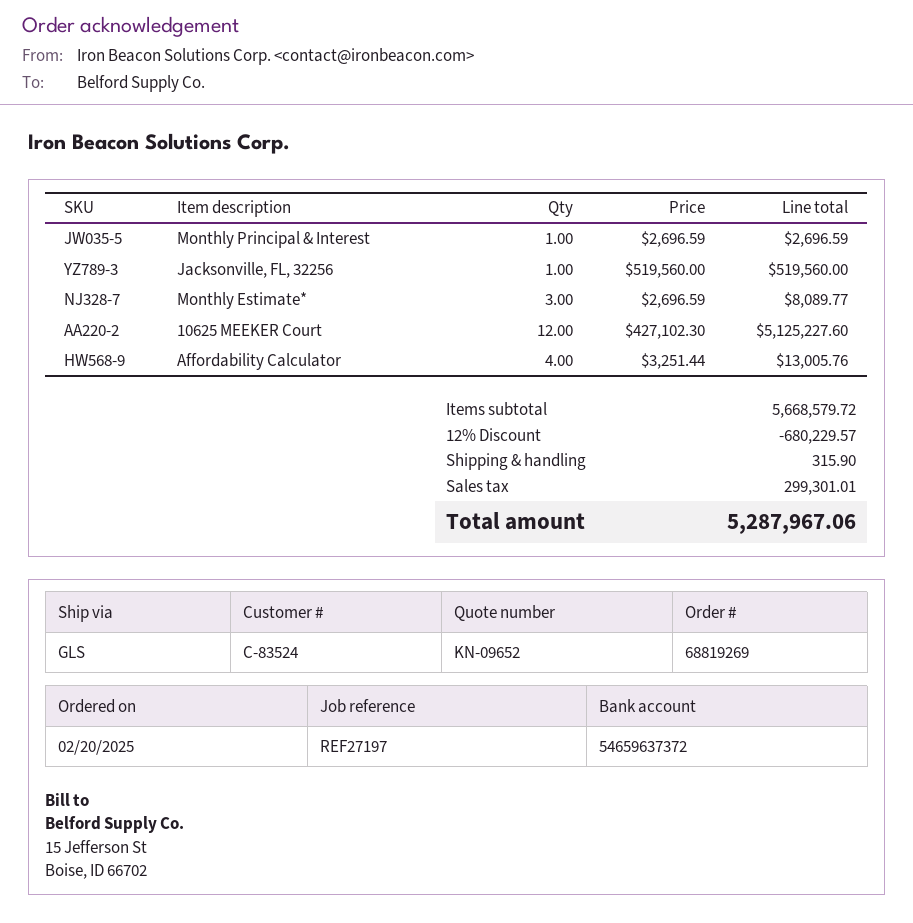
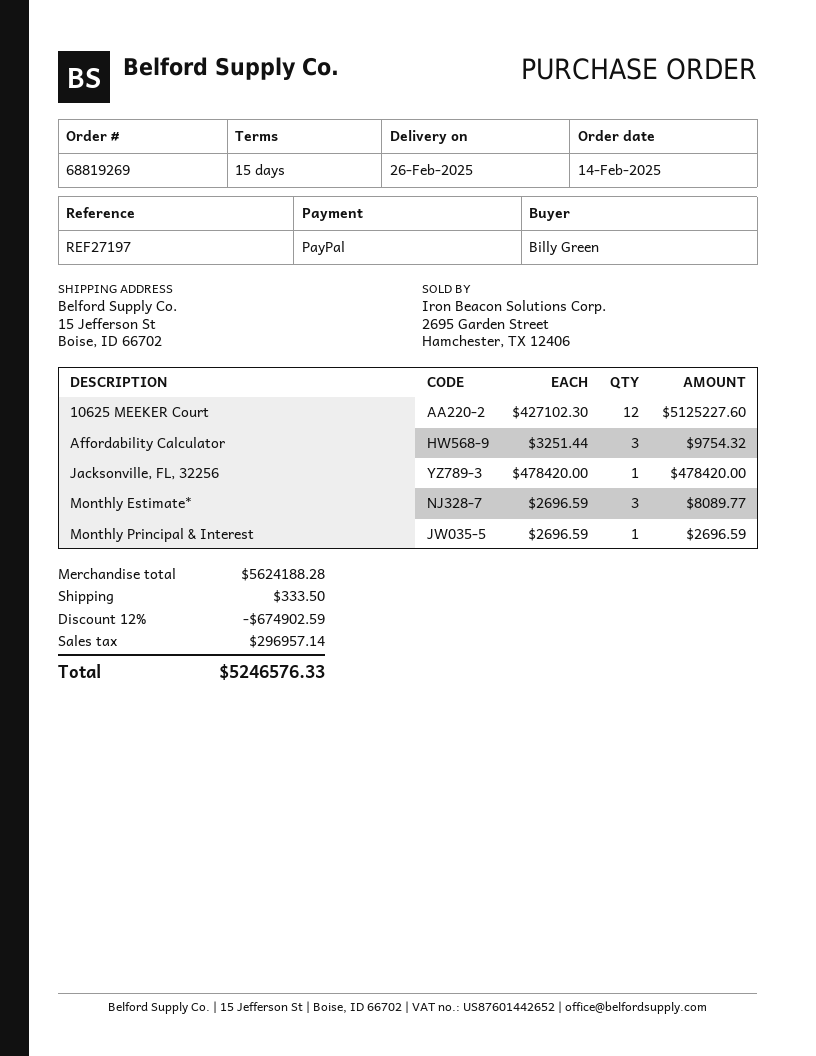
order date: 2025-02-20 -> 2025-02-14
Jacksonville, FL, 32256: 1 x 519560.00 = 519560.00 -> 1 x 478420.00 = 478420.00
Affordability Calculator: 4 x 3251.44 = 13005.76 -> 3 x 3251.44 = 9754.32
subtotal: 5668579.72 -> 5624188.28
discount: 12% = 680229.57 -> 12% = 674902.59
shipping: 315.90 -> 333.50
tax: 299301.01 -> 296957.14
total: 5287967.06 -> 5246576.33

